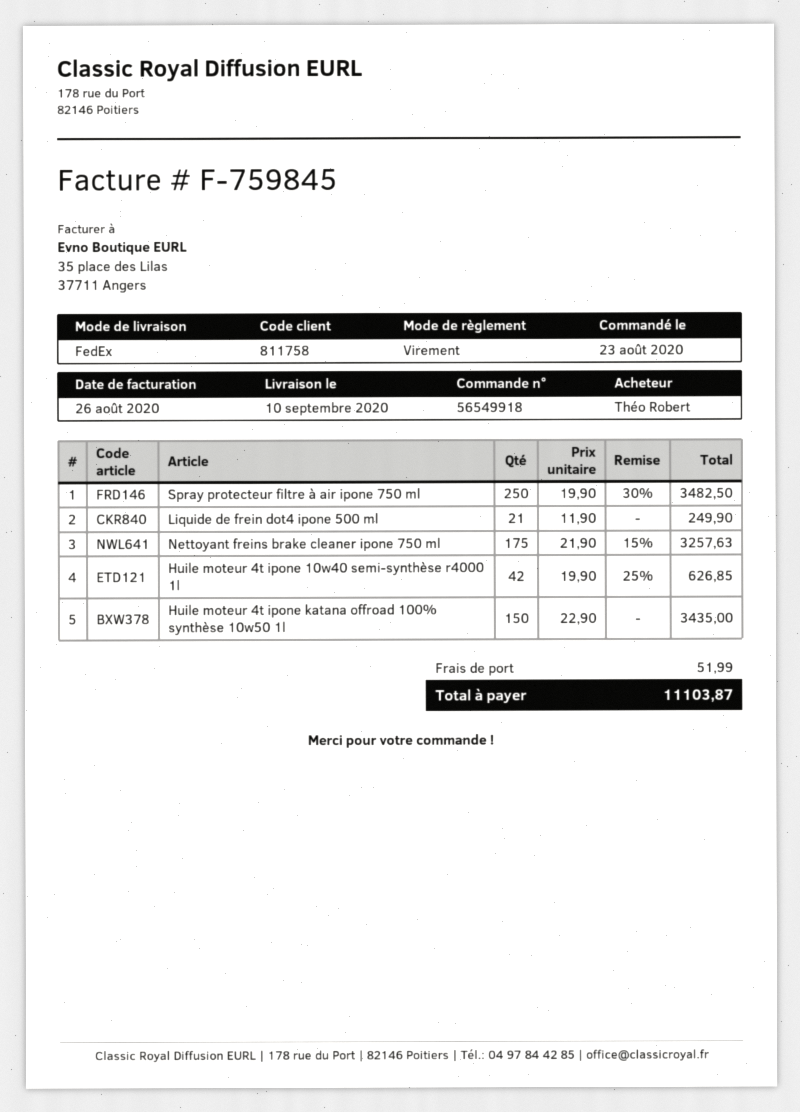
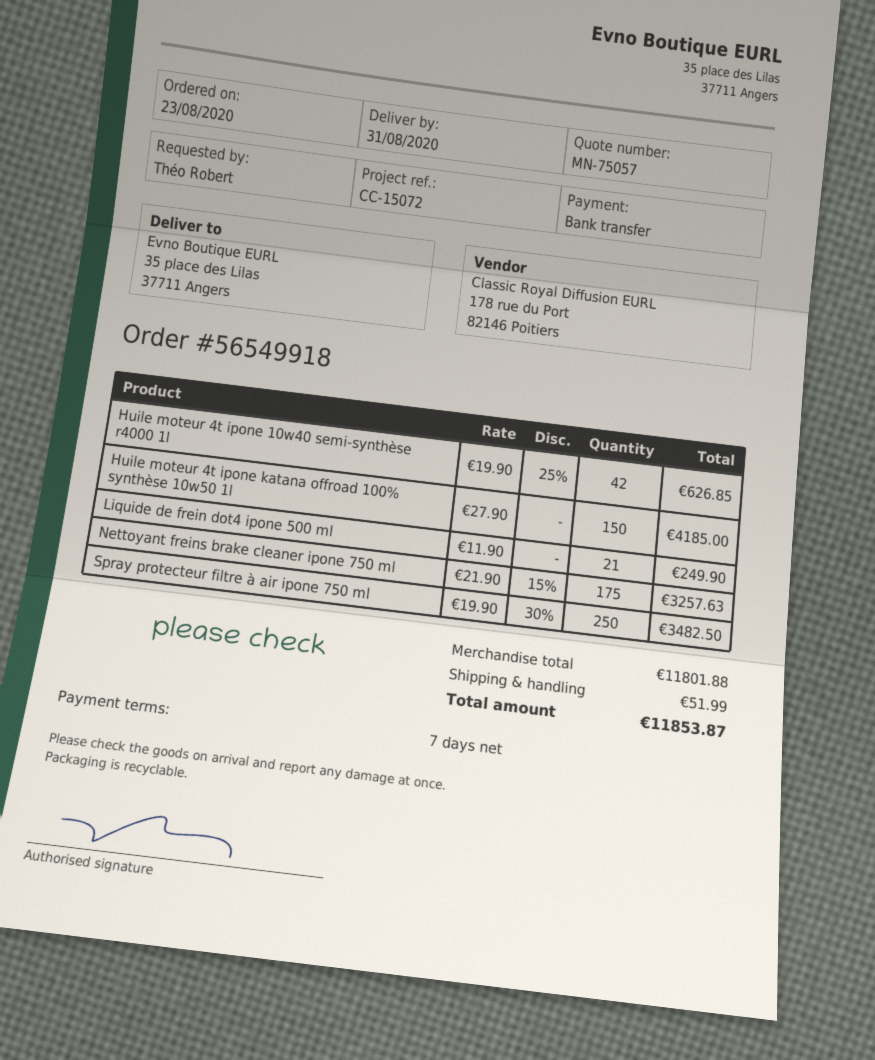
delivery date: 2020-09-10 -> 2020-08-31
Huile moteur 4t ipone katana offroad 100% synthèse 10w50 1l: 150 x 22.90 = 3435.00 -> 150 x 27.90 = 4185.00
total: 11103.87 -> 11853.87

